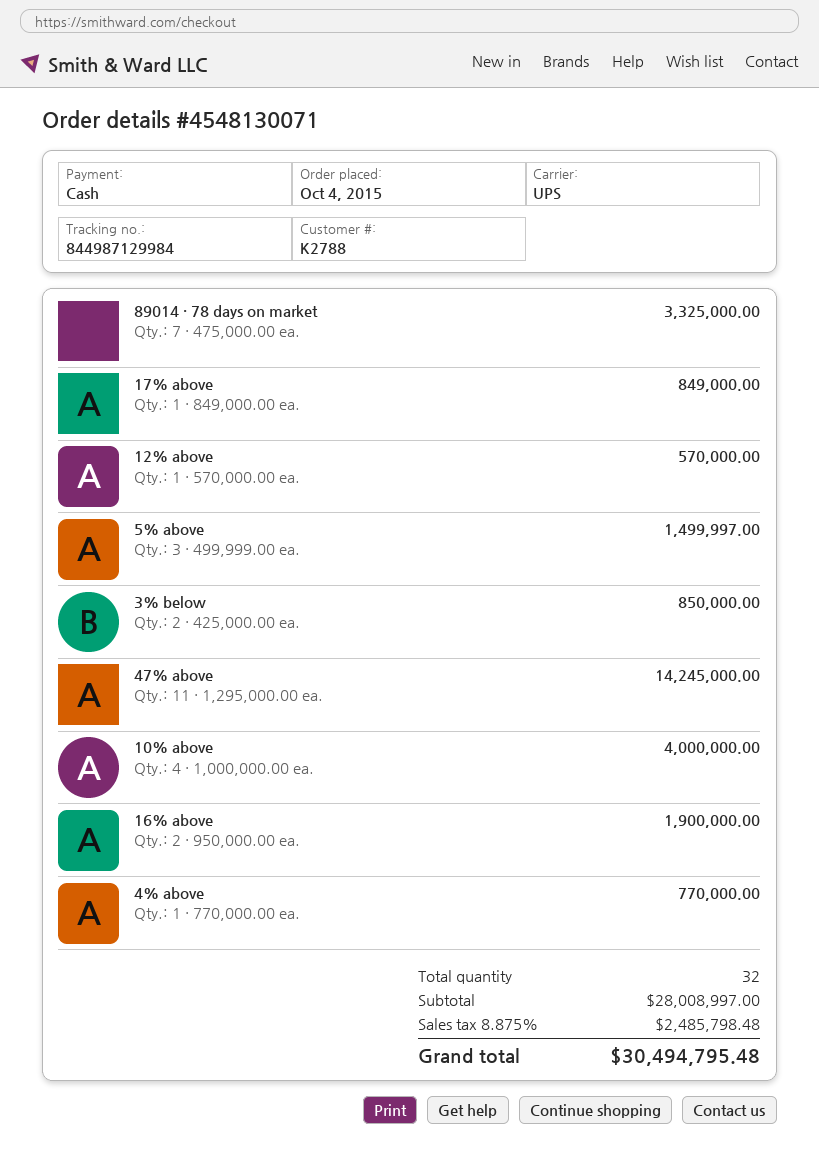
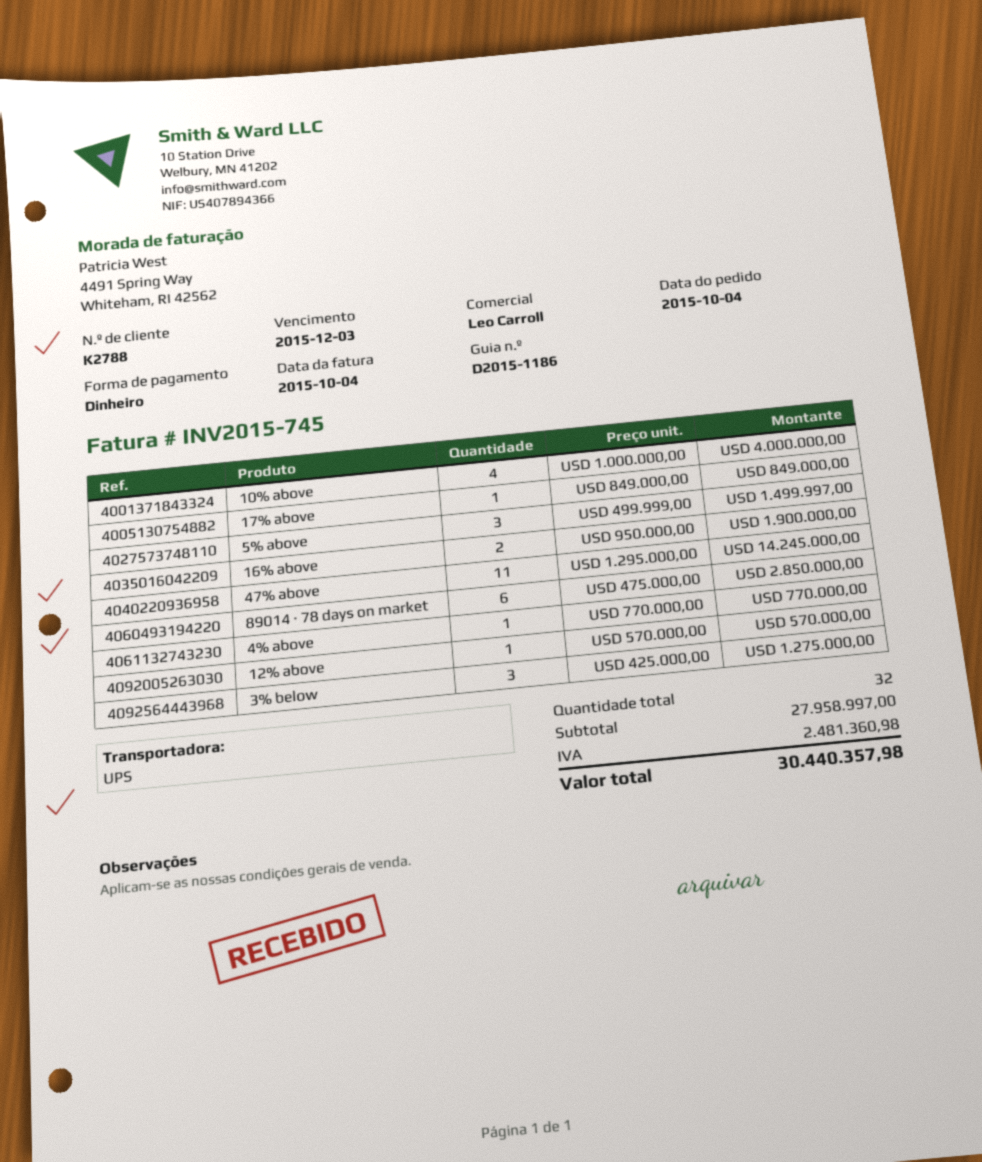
89014 · 78 days on market: 7 x 475000.00 = 3325000.00 -> 6 x 475000.00 = 2850000.00
3% below: 2 x 425000.00 = 850000.00 -> 3 x 425000.00 = 1275000.00
subtotal: 28008997.00 -> 27958997.00
tax: 2485798.48 -> 2481360.98
total: 30494795.48 -> 30440357.98

